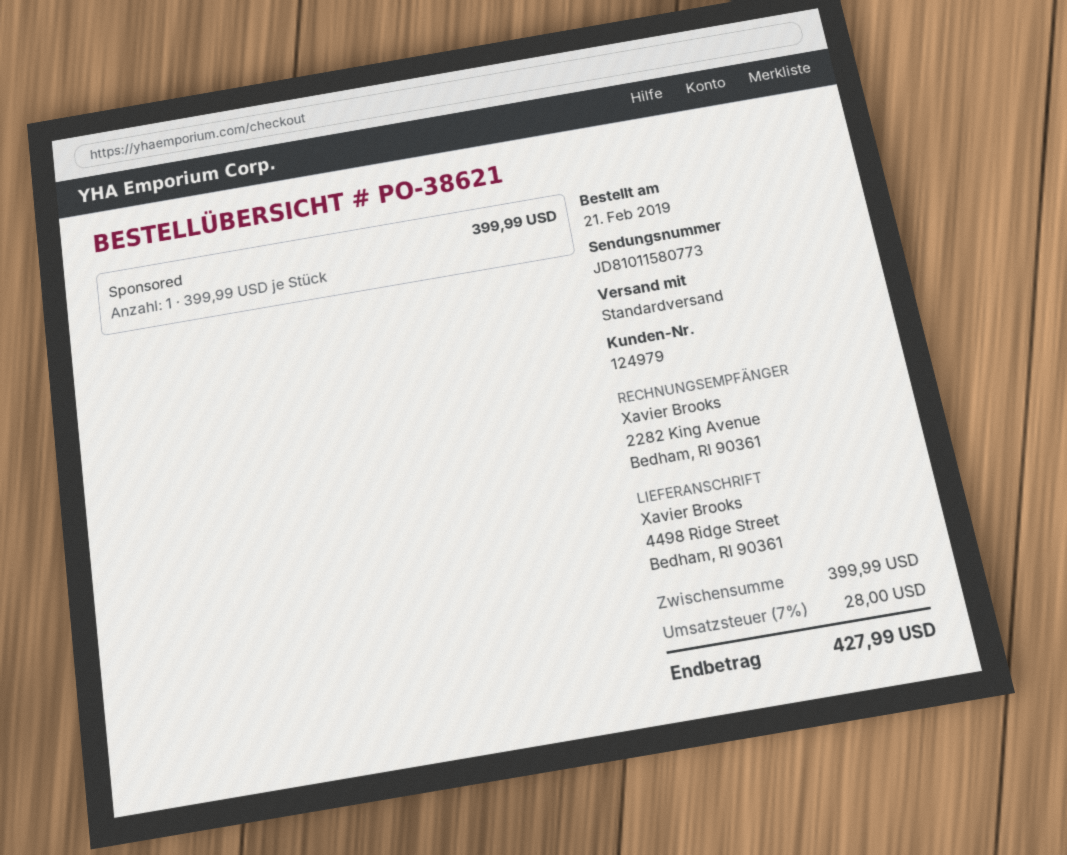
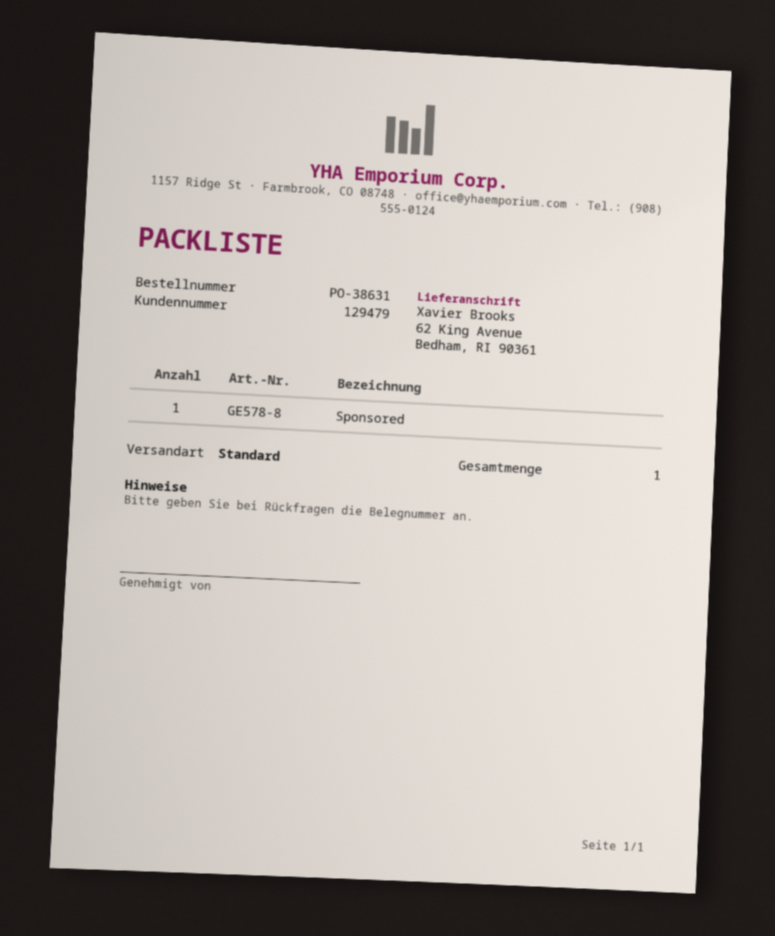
order number: PO-38621 -> PO-38631
customer number: 124979 -> 129479
ship to: 4498 Ridge Street, Bedham, RI 90361 -> 62 King Avenue, Bedham, RI 90361

